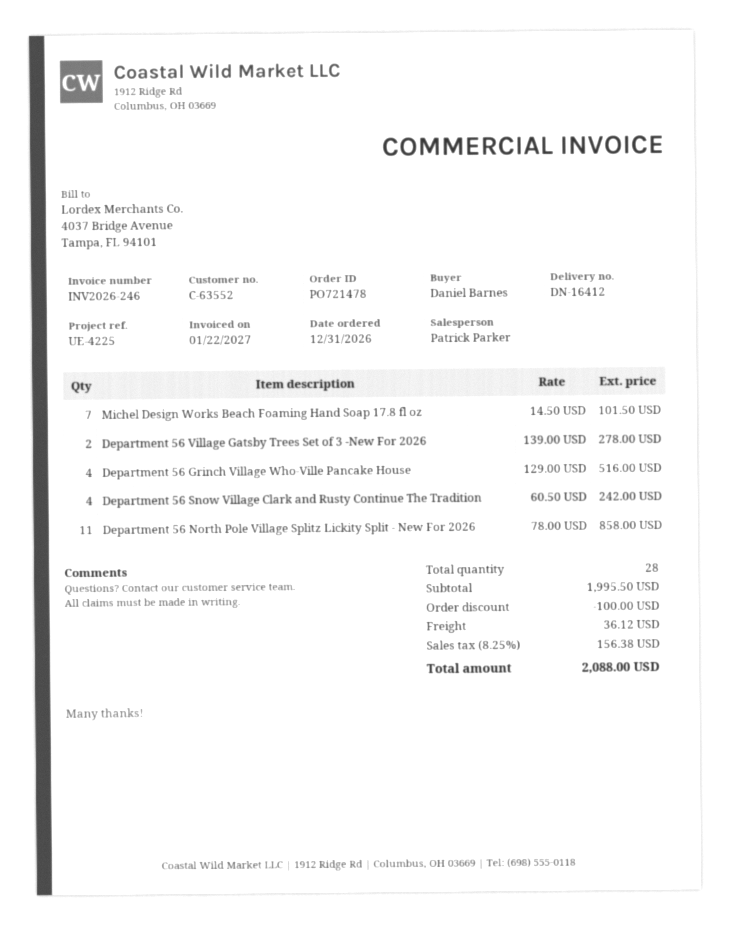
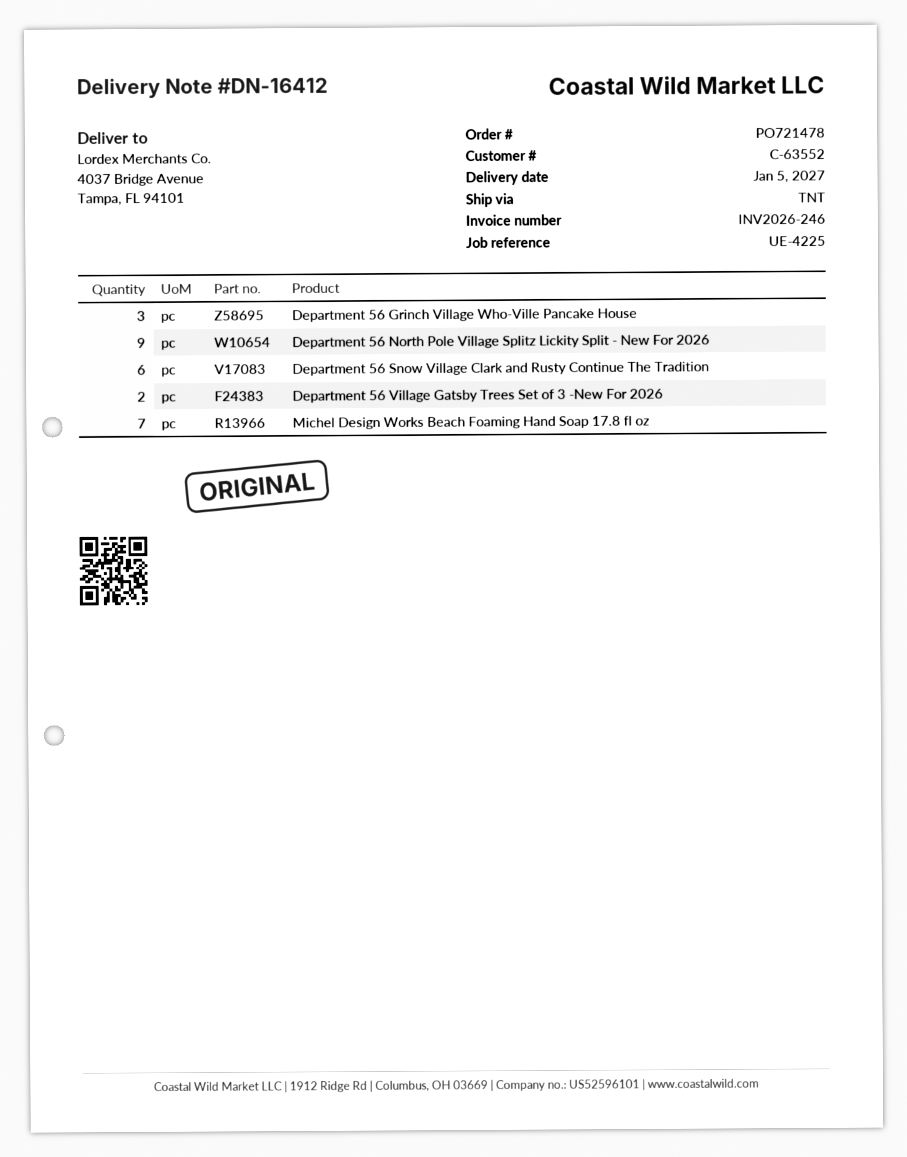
Department 56 Grinch Village Who-Ville Pancake House: 4 -> 3
Department 56 Snow Village Clark and Rusty Continue The Tradition: 4 -> 6
Department 56 North Pole Village Splitz Lickity Split - New For 2026: 11 -> 9

